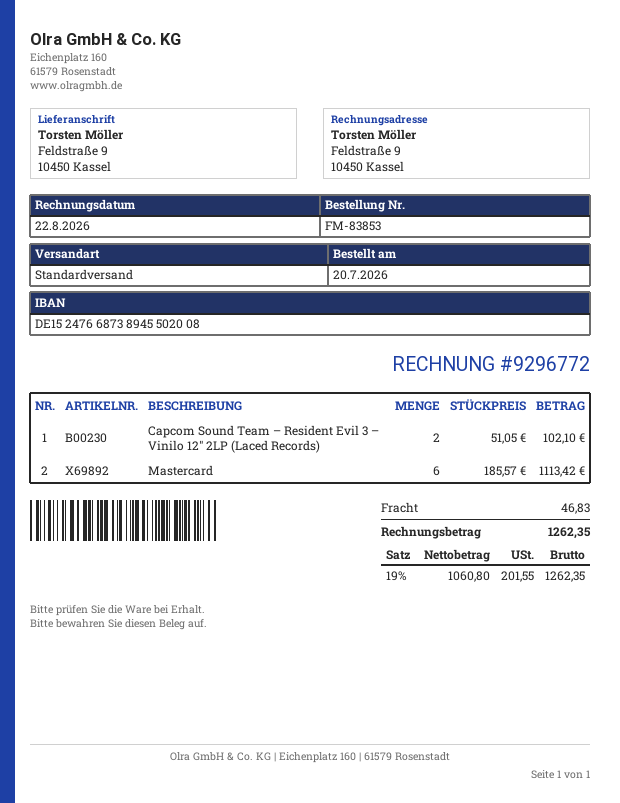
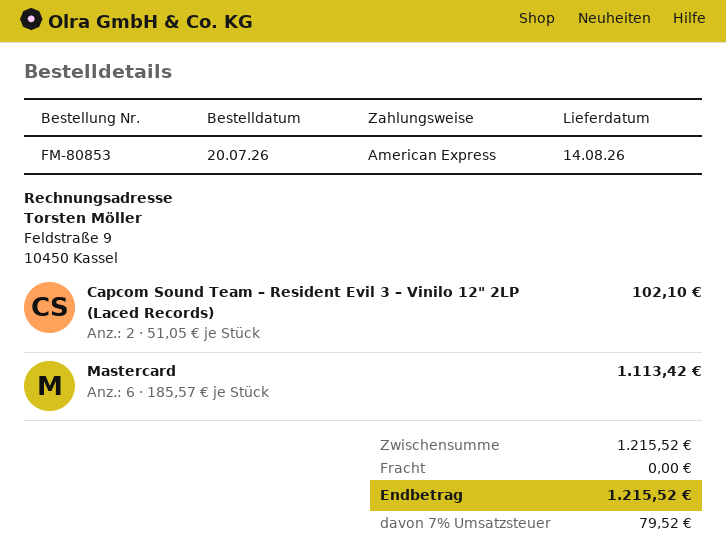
order number: FM-83853 -> FM-80853
shipping: 46.83 -> 0.00
tax: 19% = 201.55 -> 7% = 79.52
total: 1262.35 -> 1215.52

